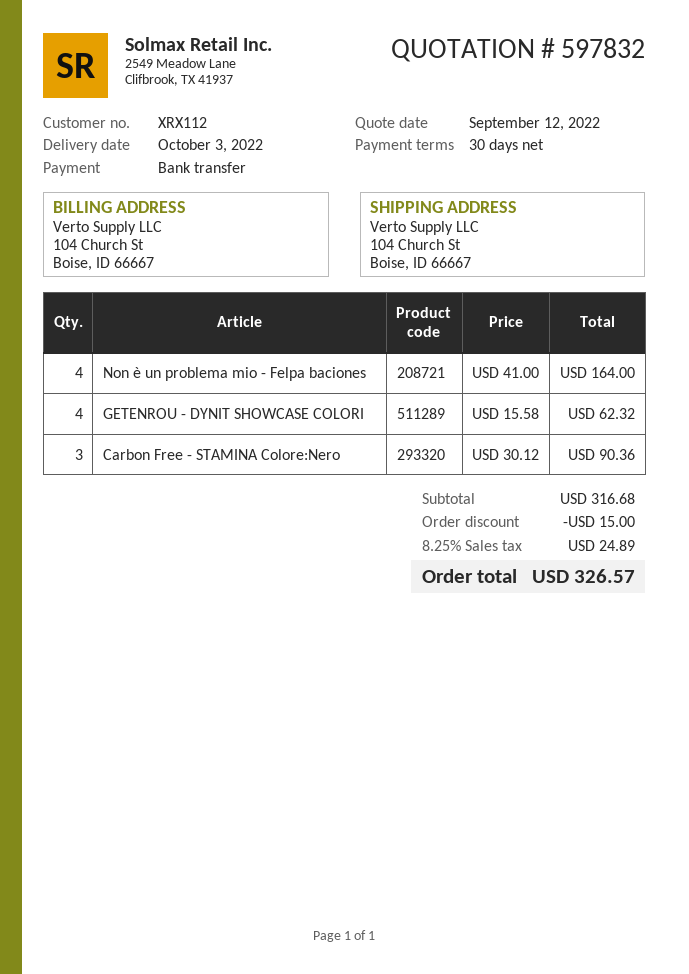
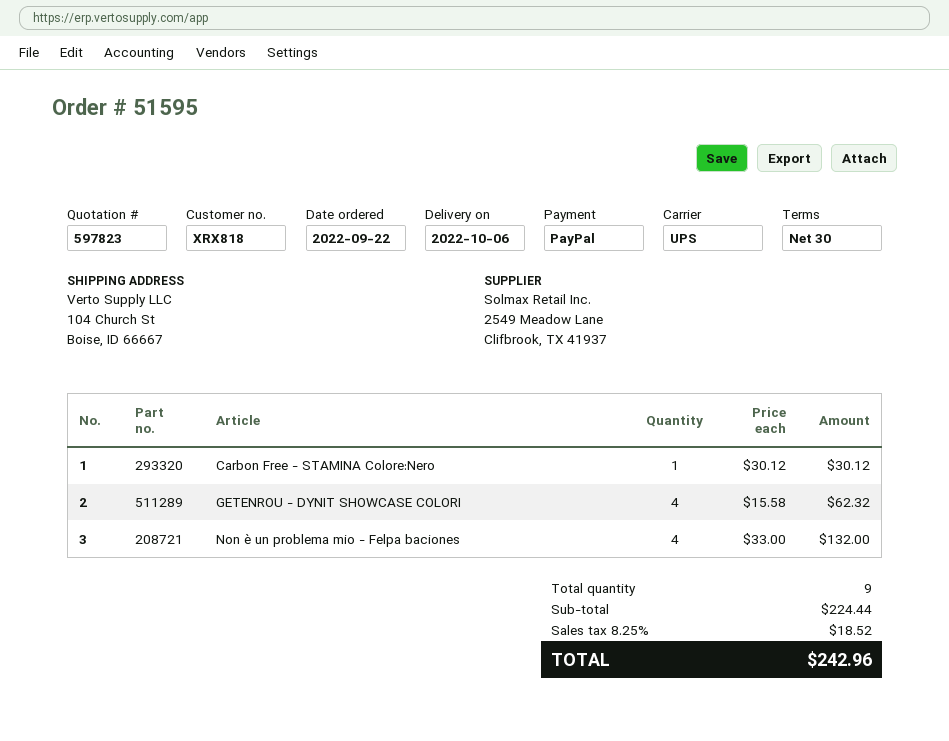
quote number: 597832 -> 597823
delivery date: 2022-10-03 -> 2022-10-06
customer number: XRX112 -> XRX818
payment method: bank transfer -> PayPal
Non è un problema mio - Felpa baciones: 4 x 41.00 = 164.00 -> 4 x 33.00 = 132.00
Carbon Free - STAMINA Colore:Nero: 3 x 30.12 = 90.36 -> 1 x 30.12 = 30.12
subtotal: 316.68 -> 224.44
discount: 15.00 -> none
tax: 8.25% = 24.89 -> 8.25% = 18.52
total: 326.57 -> 242.96

